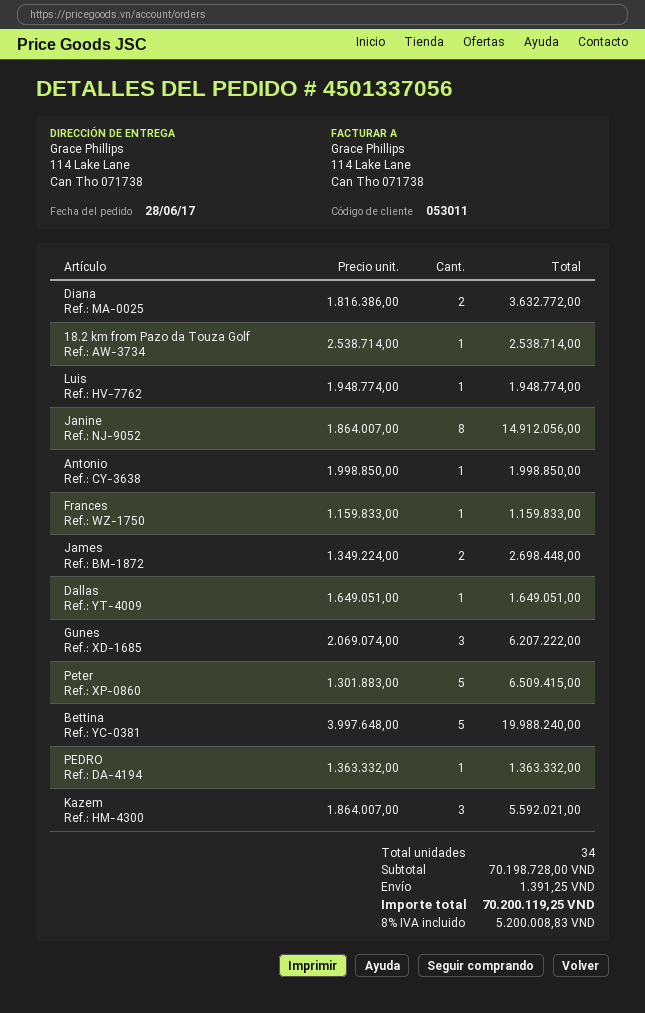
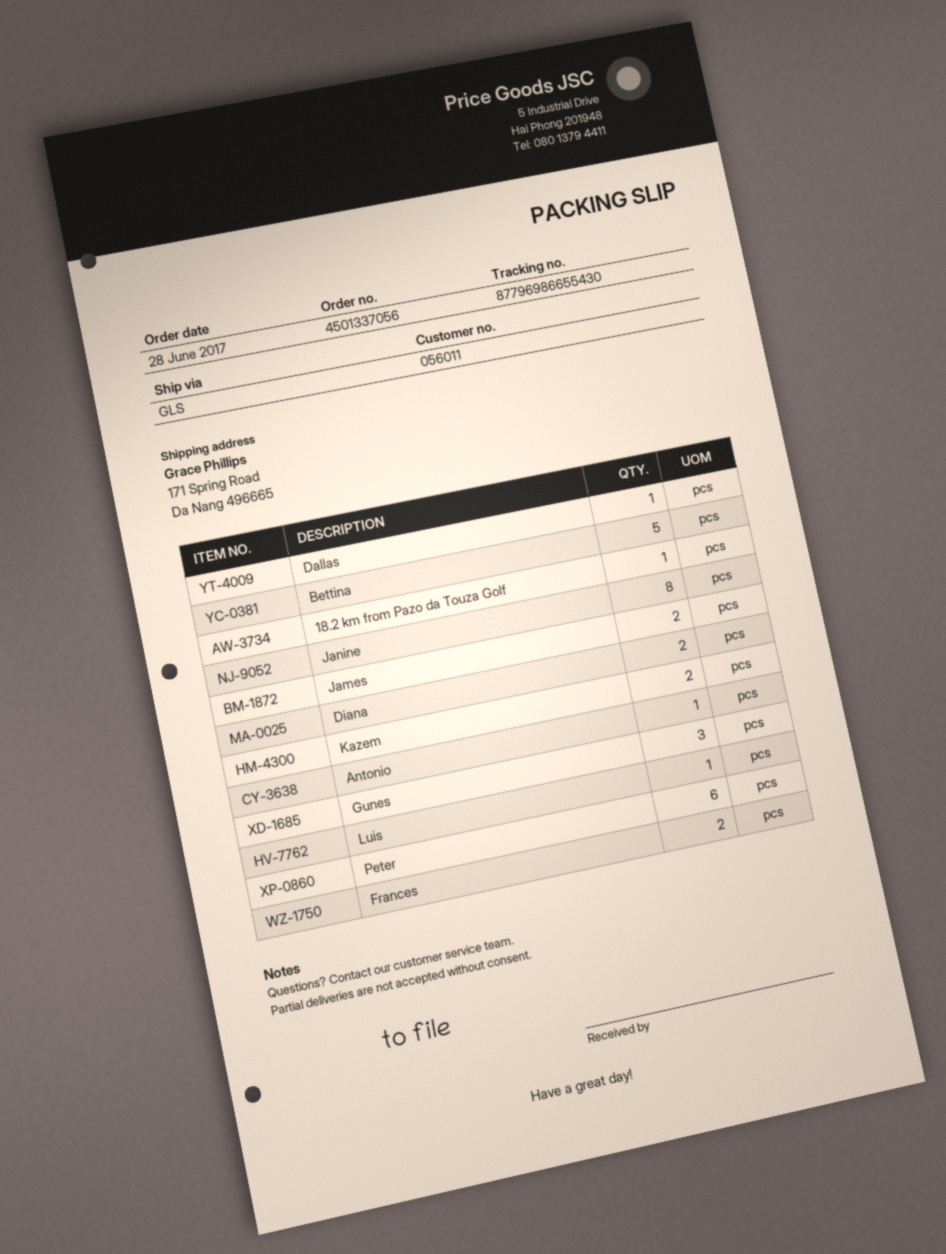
customer number: 053011 -> 056011
ship to: 114 Lake Lane, Can Tho 071738 -> 171 Spring Road, Da Nang 496665
Frances: 1 -> 2
Peter: 5 -> 6
PEDRO: 1 -> none
Kazem: 3 -> 2

